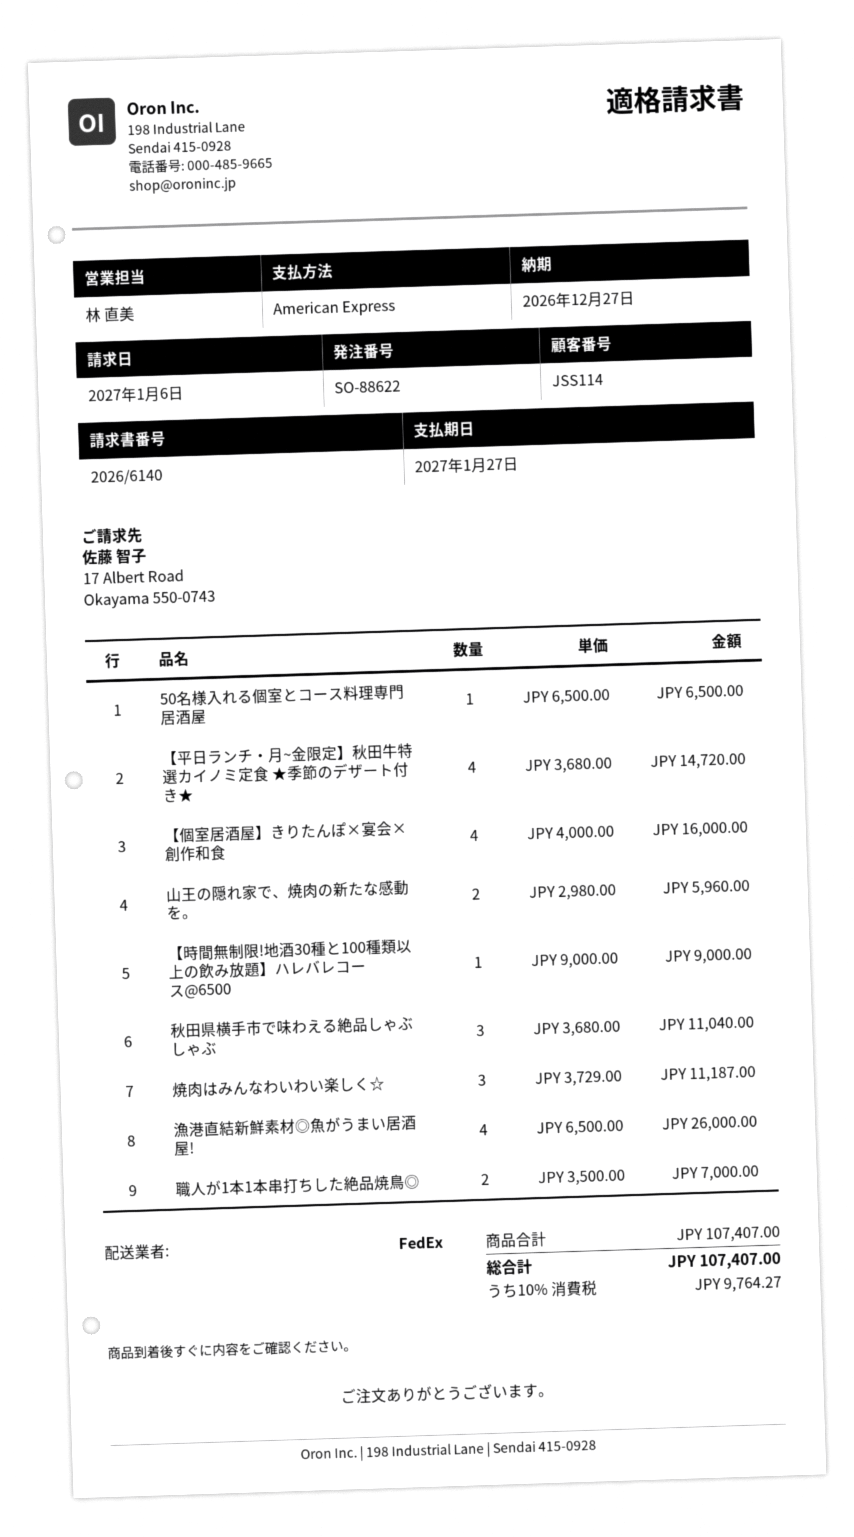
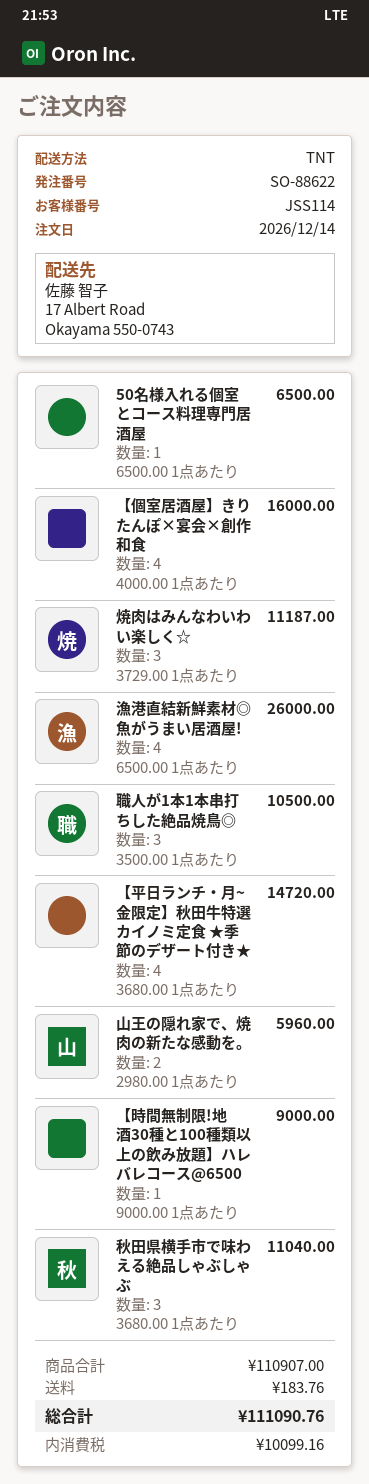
shipping method: FedEx -> TNT
職人が1本1本串打ちした絶品焼鳥◎: 2 x 3500.00 = 7000.00 -> 3 x 3500.00 = 10500.00
subtotal: 107407.00 -> 110907.00
shipping: none -> 183.76
tax: 9764.27 -> 10099.16
total: 107407.00 -> 111090.76

